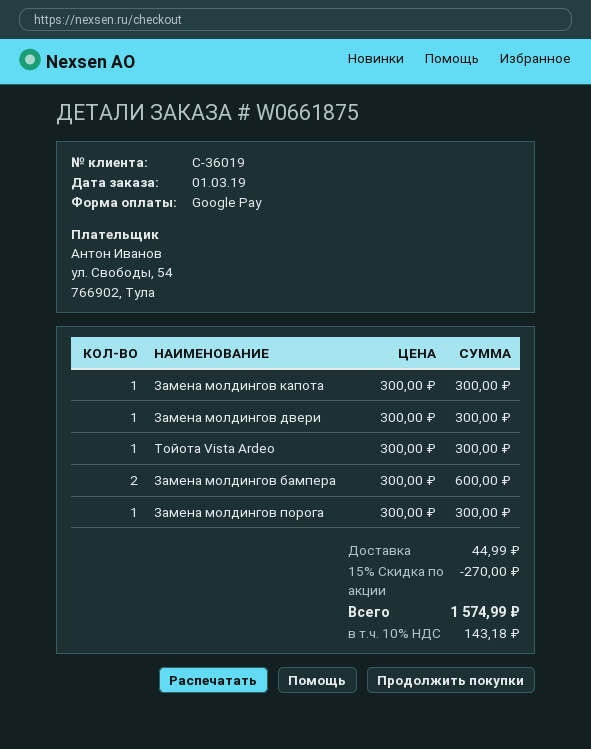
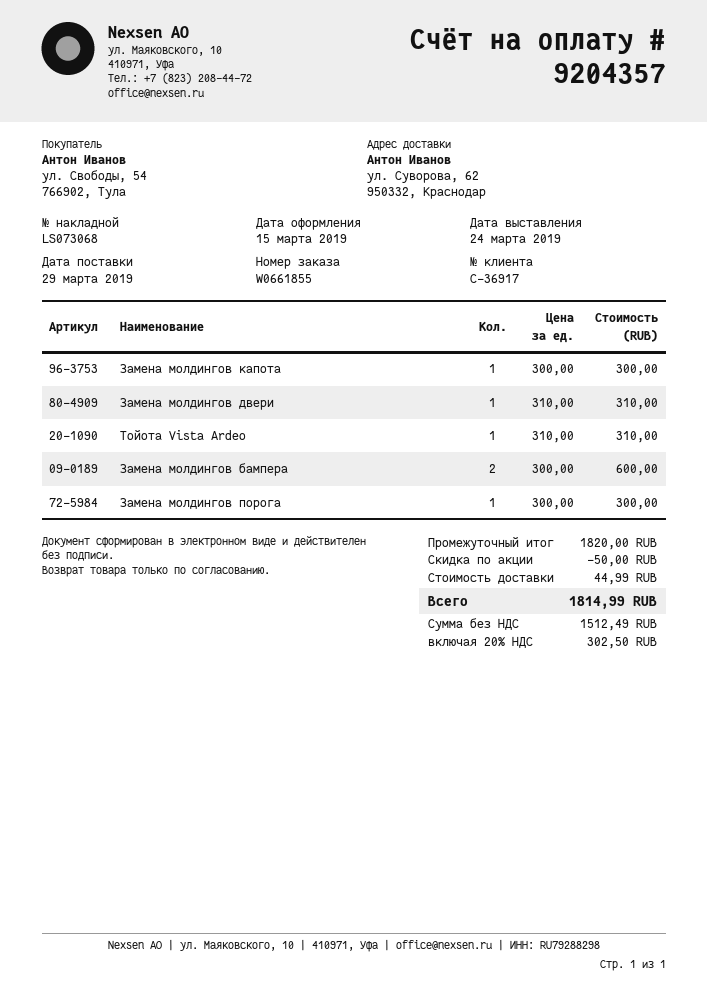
order number: W0661875 -> W0661855
order date: 2019-03-01 -> 2019-03-15
customer number: C-36019 -> C-36917
Замена молдингов двери: 1 x 300.00 = 300.00 -> 1 x 310.00 = 310.00
Тойота Vista Ardeo: 1 x 300.00 = 300.00 -> 1 x 310.00 = 310.00
discount: 270.00 -> 50.00
tax: 10% = 143.18 -> 20% = 302.50
total: 1574.99 -> 1814.99

